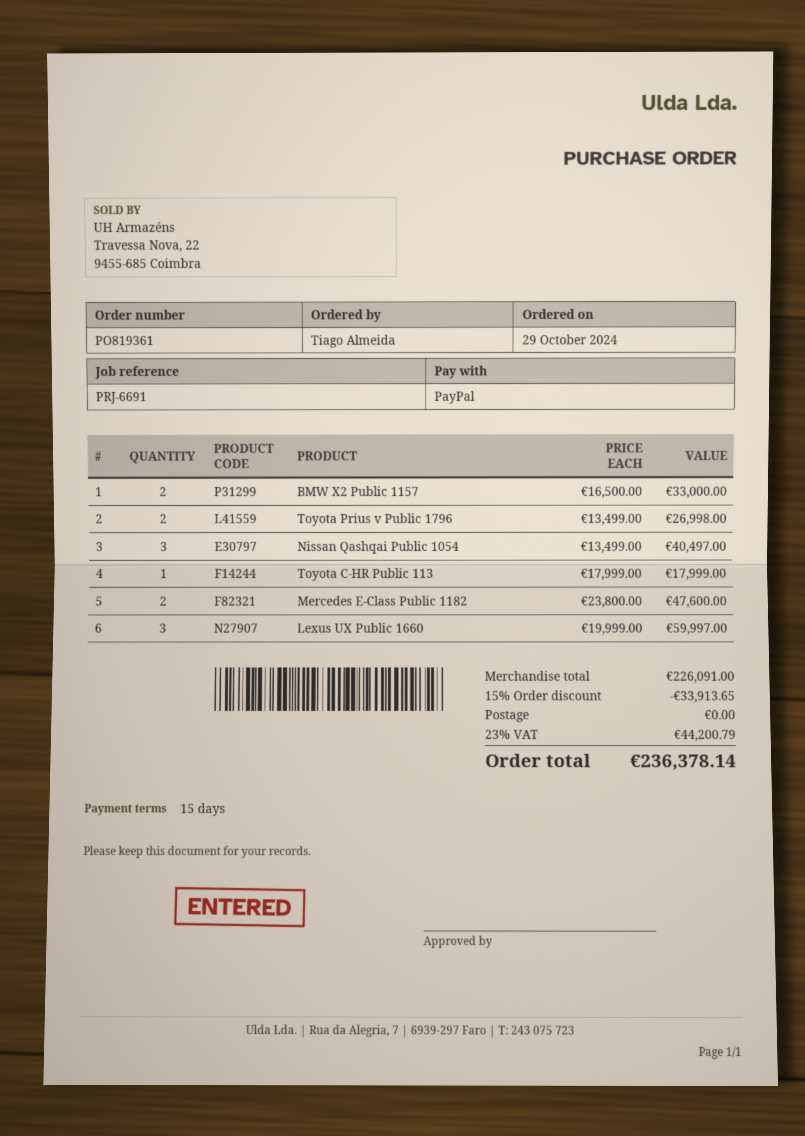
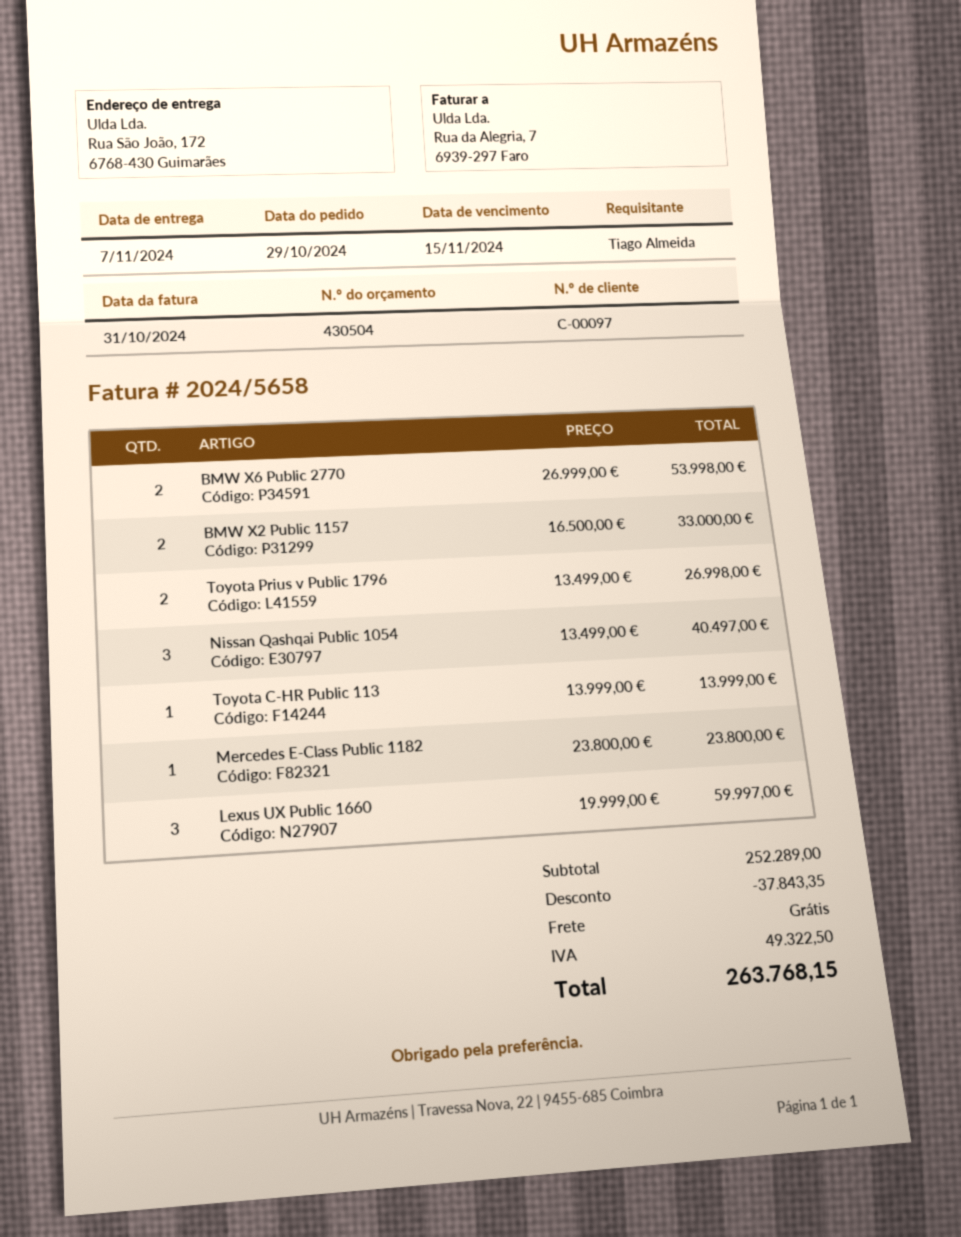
Toyota C-HR Public 113: 1 x 17999.00 = 17999.00 -> 1 x 13999.00 = 13999.00
Mercedes E-Class Public 1182: 2 x 23800.00 = 47600.00 -> 1 x 23800.00 = 23800.00
BMW X6 Public 2770: none -> 2 x 26999.00 = 53998.00
subtotal: 226091.00 -> 252289.00
discount: 33913.65 -> 37843.35
tax: 44200.79 -> 49322.50
total: 236378.14 -> 263768.15

